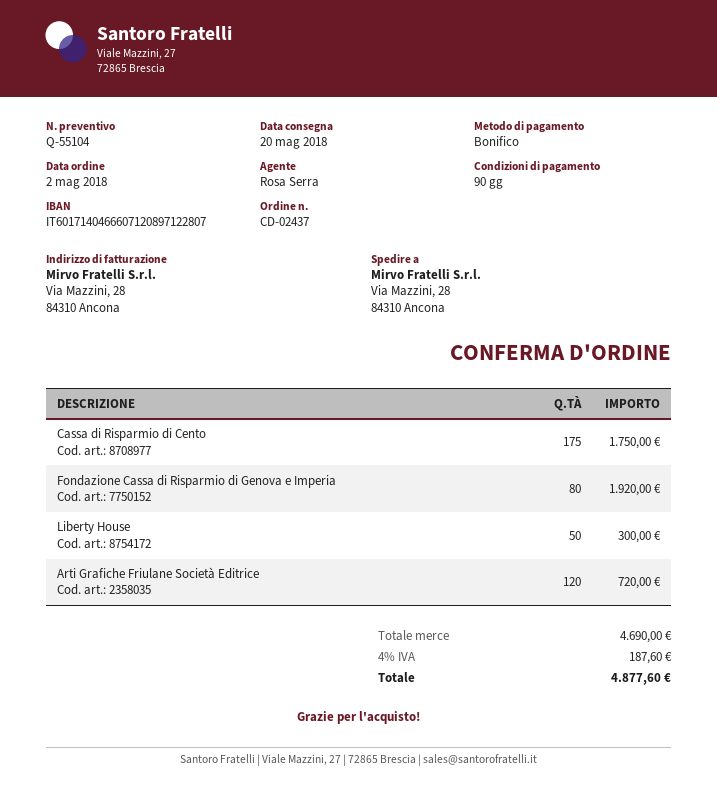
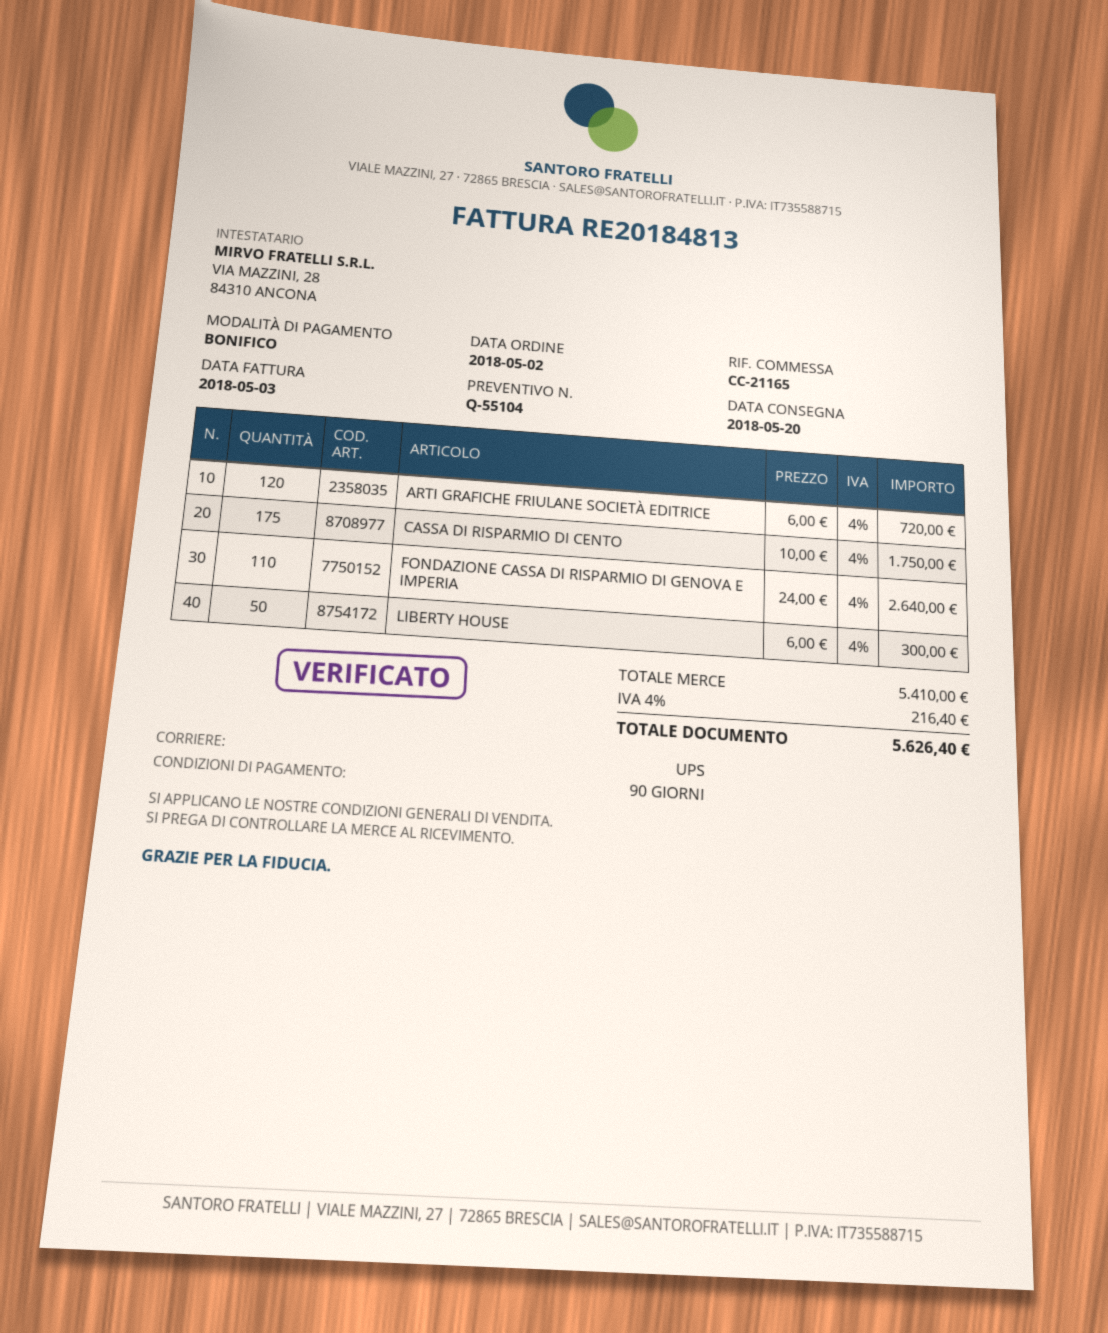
Fondazione Cassa di Risparmio di Genova e Imperia: 80 for 1920.00 -> 110 for 2640.00
subtotal: 4690.00 -> 5410.00
tax: 4% = 187.60 -> 4% = 216.40
total: 4877.60 -> 5626.40

